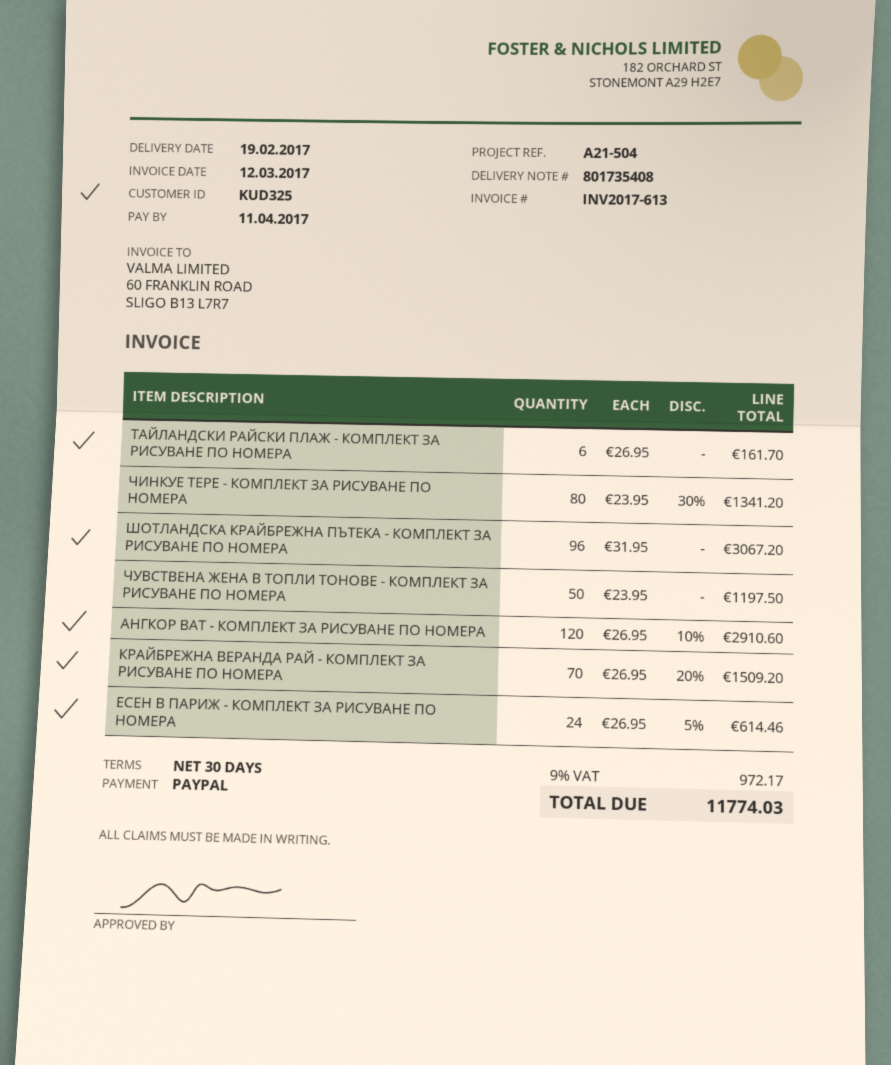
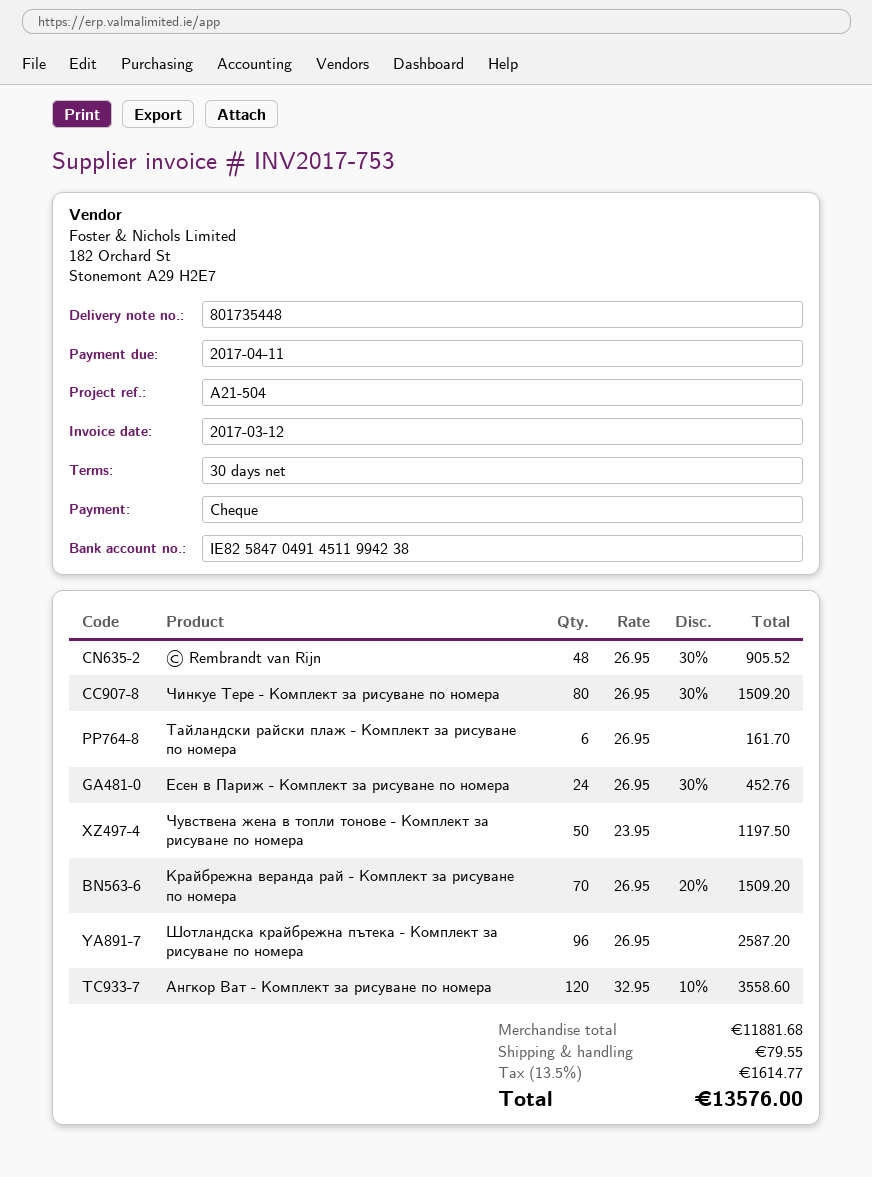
delivery note number: 801735408 -> 801735448
invoice number: INV2017-613 -> INV2017-753
payment method: PayPal -> cheque
ЧИНКУЕ ТЕРЕ - КОМПЛЕКТ ЗА РИСУВАНЕ ПО НОМЕРА: 80 x 23.95 - 30% = 1341.20 -> 80 x 26.95 - 30% = 1509.20
ШОТЛАНДСКА КРАЙБРЕЖНА ПЪТЕКА - КОМПЛЕКТ ЗА РИСУВАНЕ ПО НОМЕРА: 96 x 31.95 = 3067.20 -> 96 x 26.95 = 2587.20
АНГКОР ВАТ - КОМПЛЕКТ ЗА РИСУВАНЕ ПО НОМЕРА: 120 x 26.95 - 10% = 2910.60 -> 120 x 32.95 - 10% = 3558.60
ЕСЕН В ПАРИЖ - КОМПЛЕКТ ЗА РИСУВАНЕ ПО НОМЕРА: 24 x 26.95 - 5% = 614.46 -> 24 x 26.95 - 30% = 452.76
© Rembrandt van Rijn: none -> 48 x 26.95 - 30% = 905.52
shipping: none -> 79.55
tax: 9% = 972.17 -> 13.5% = 1614.77
total: 11774.03 -> 13576.00

